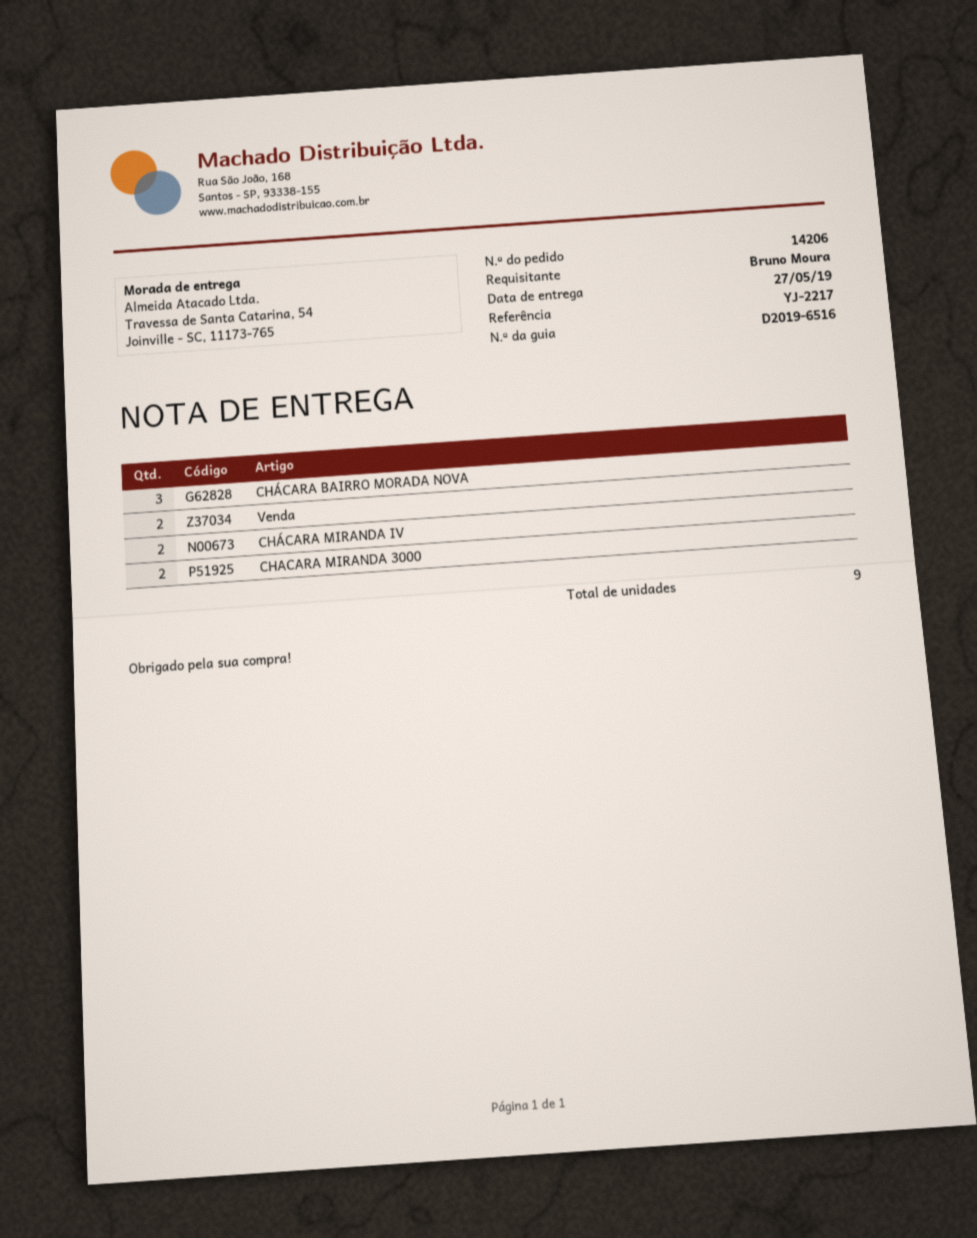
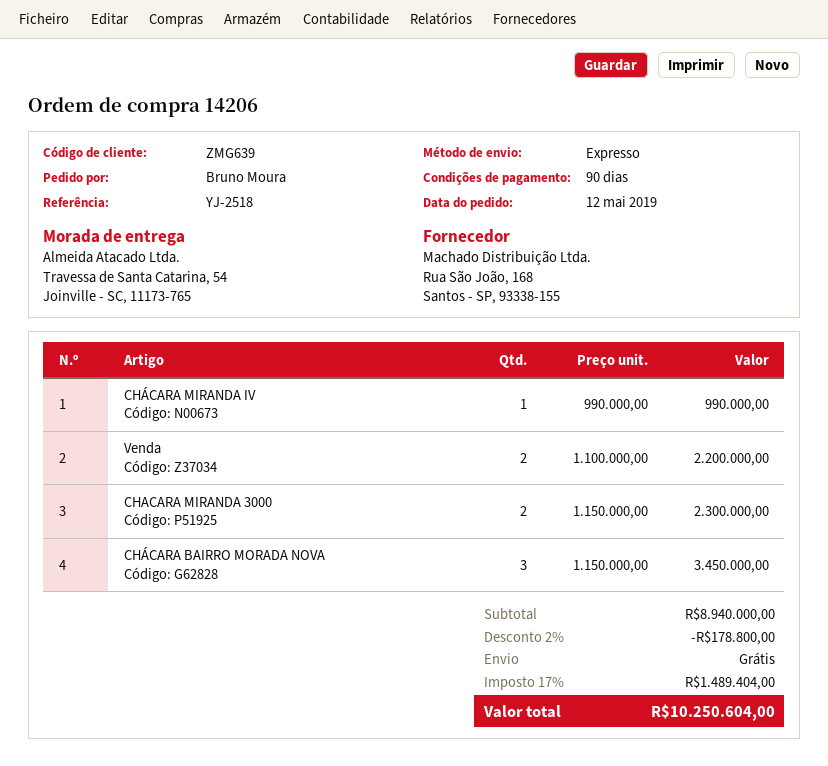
reference: YJ-2217 -> YJ-2518
CHÁCARA MIRANDA IV: 2 -> 1

